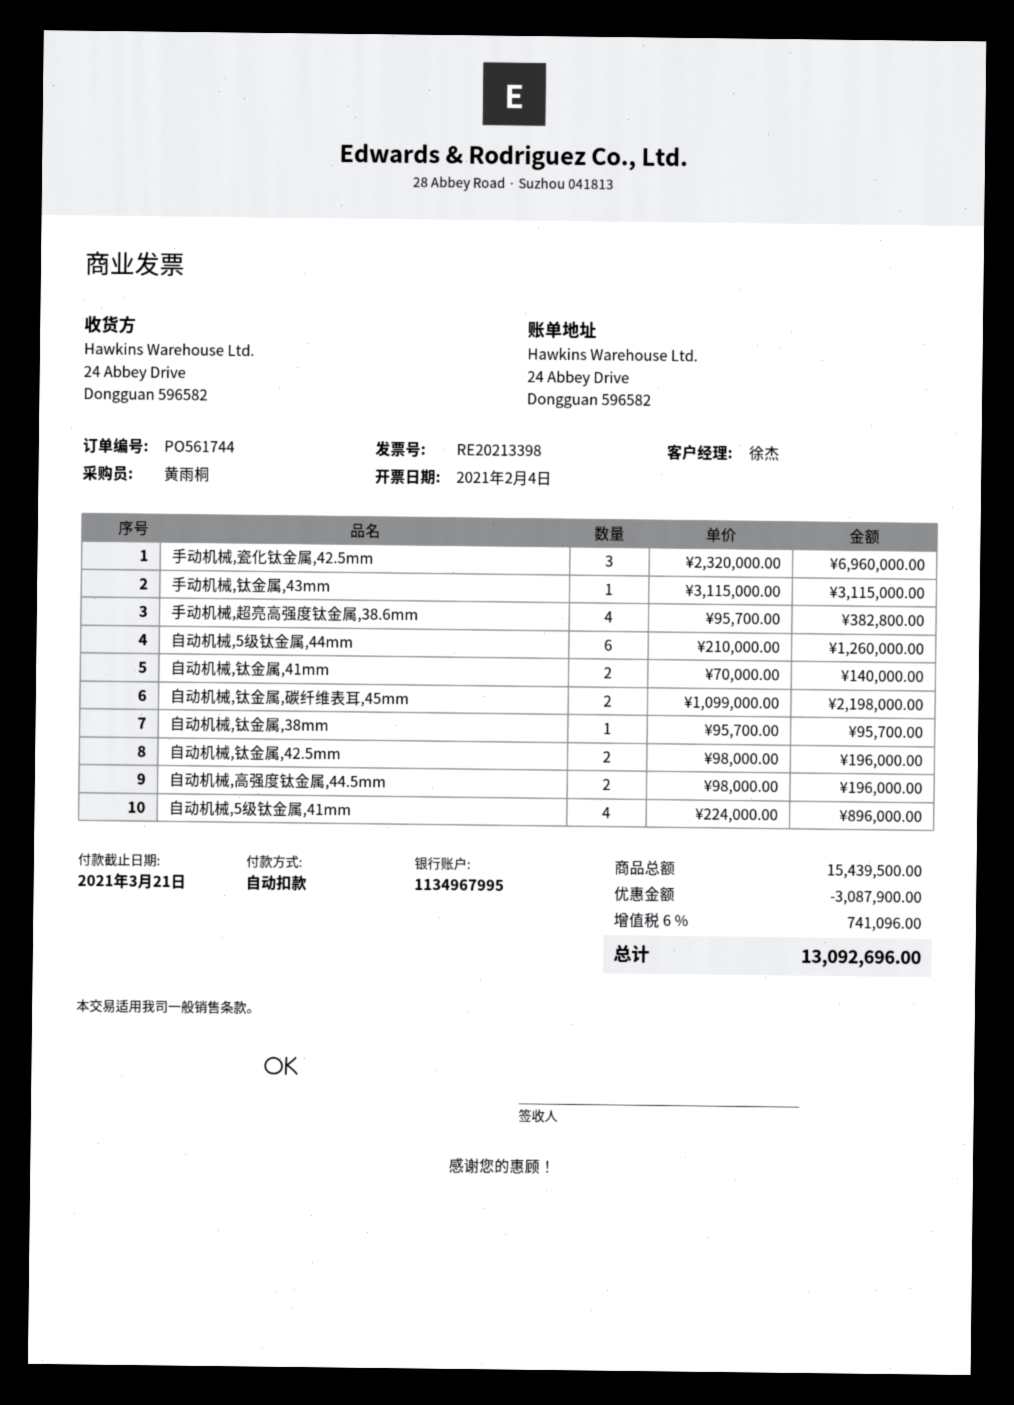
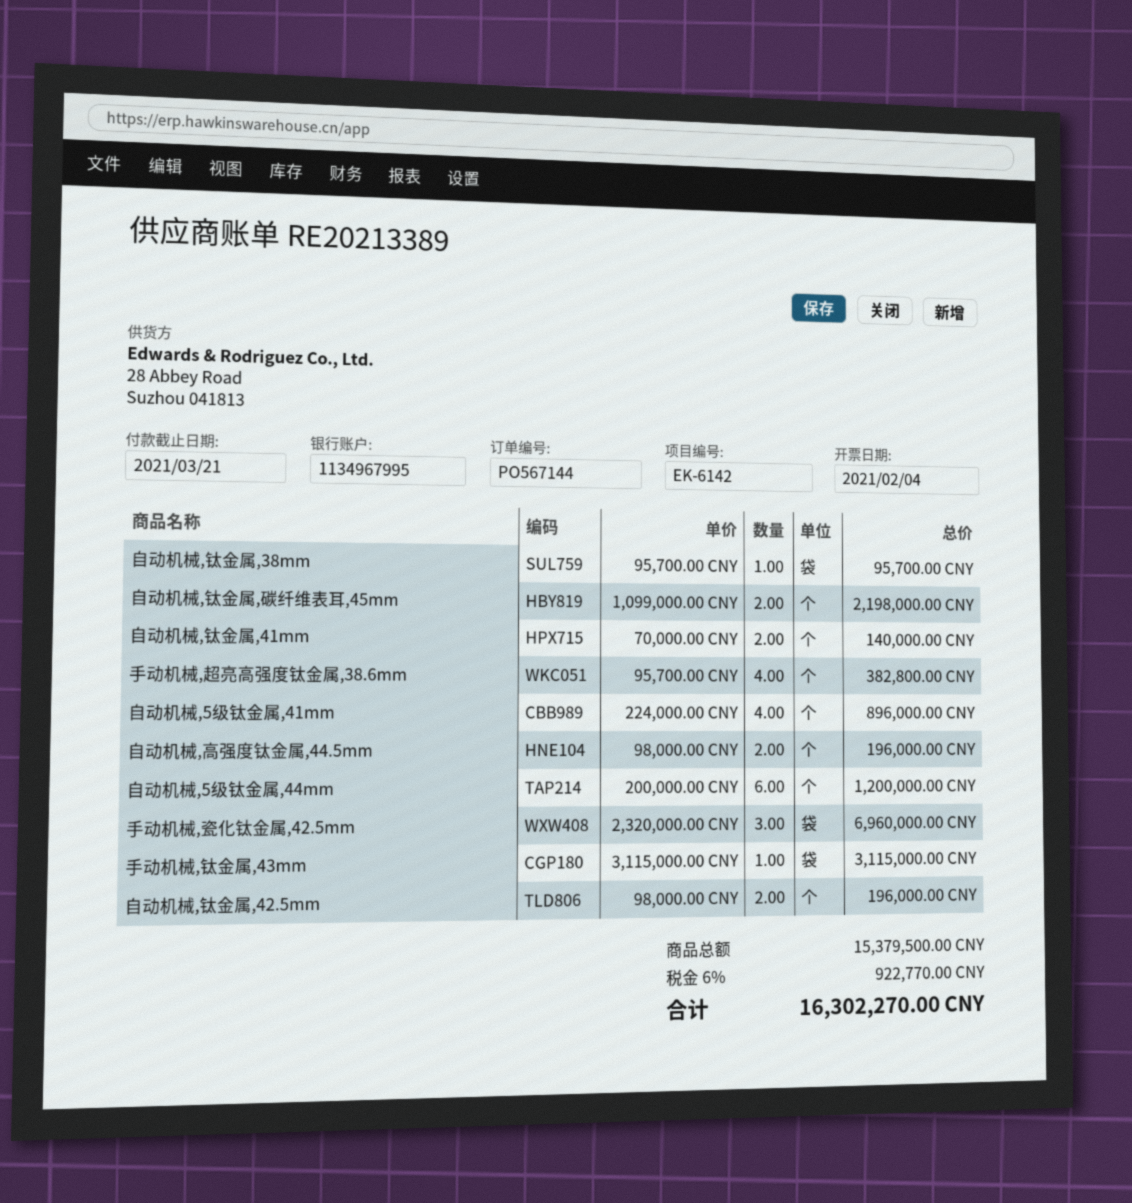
order number: PO561744 -> PO567144
invoice number: RE20213398 -> RE20213389
自动机械,5级钛金属,44mm: 6 x 210000.00 = 1260000.00 -> 6 x 200000.00 = 1200000.00
subtotal: 15439500.00 -> 15379500.00
discount: 3087900.00 -> none
tax: 6% = 741096.00 -> 6% = 922770.00
total: 13092696.00 -> 16302270.00

